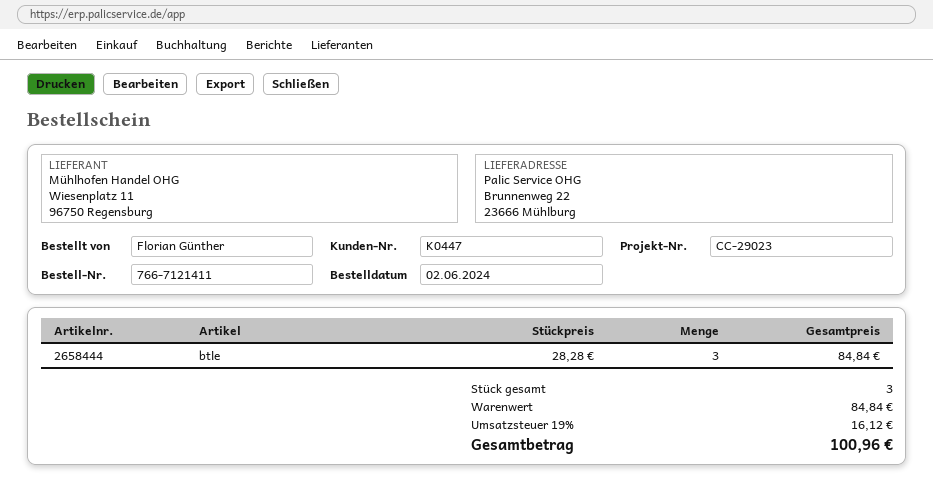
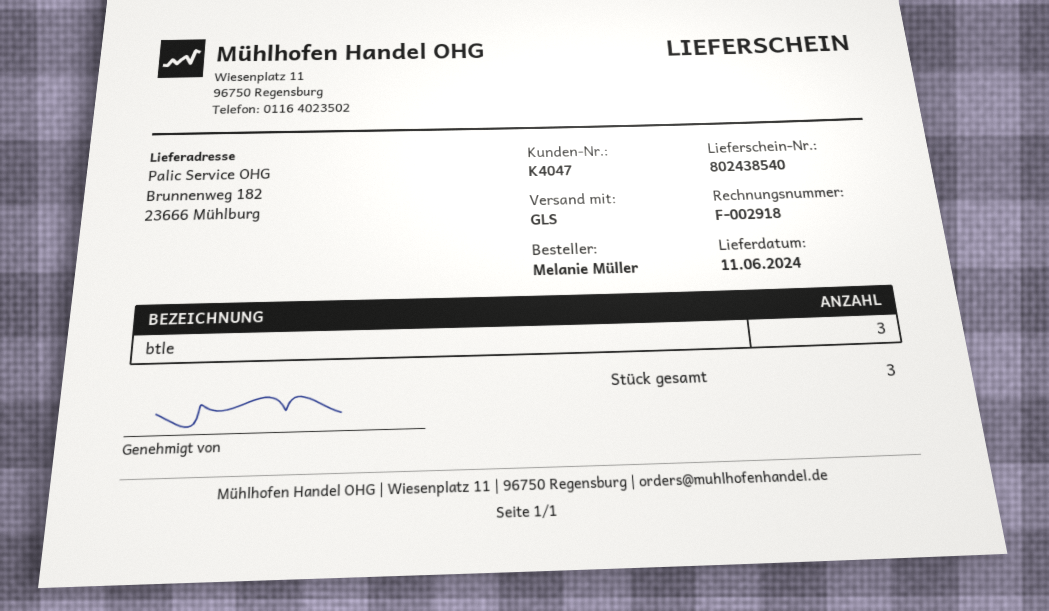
customer number: K0447 -> K4047
ordered by: Florian Günther -> Melanie Müller
ship to: Brunnenweg 22, 23666 Mühlburg -> Brunnenweg 182, 23666 Mühlburg

